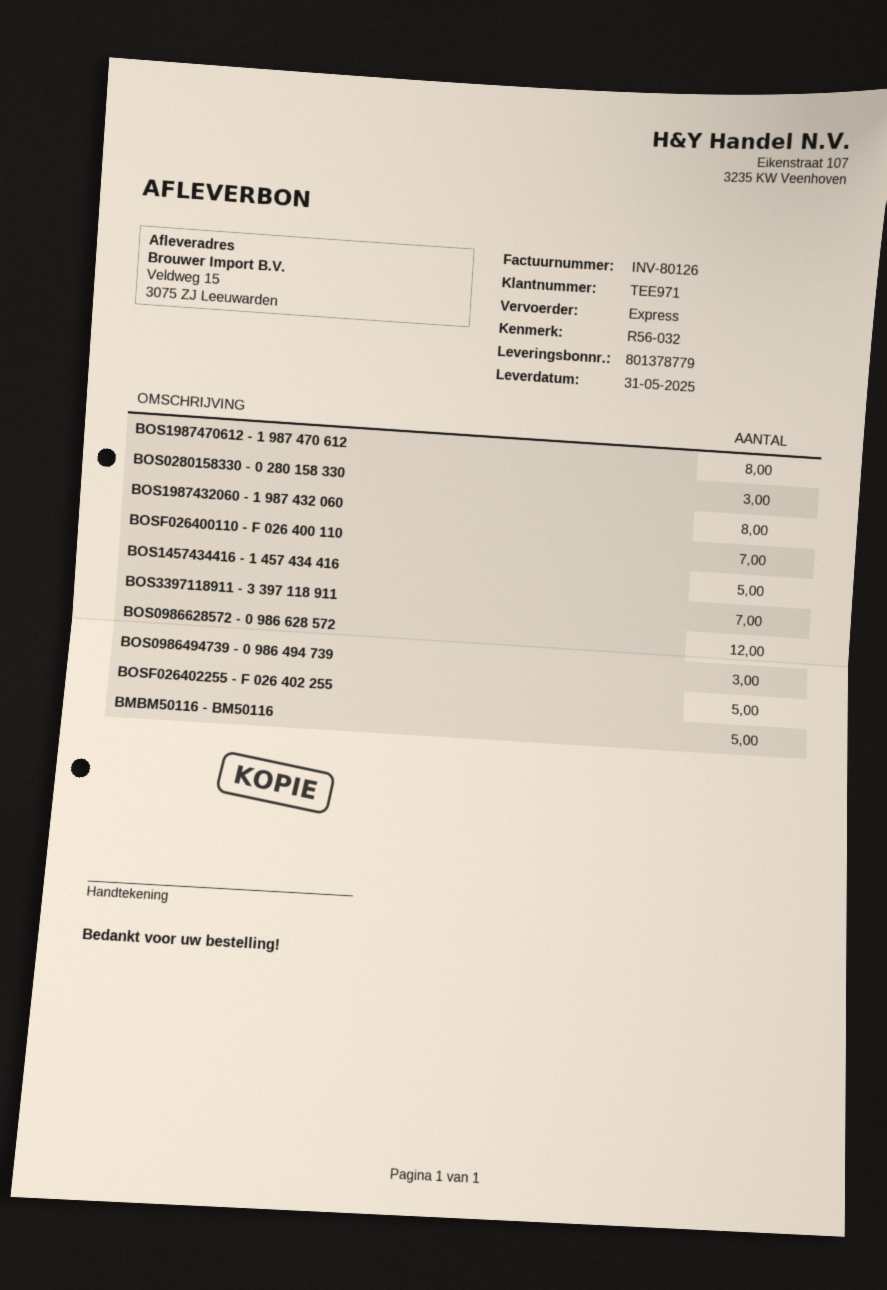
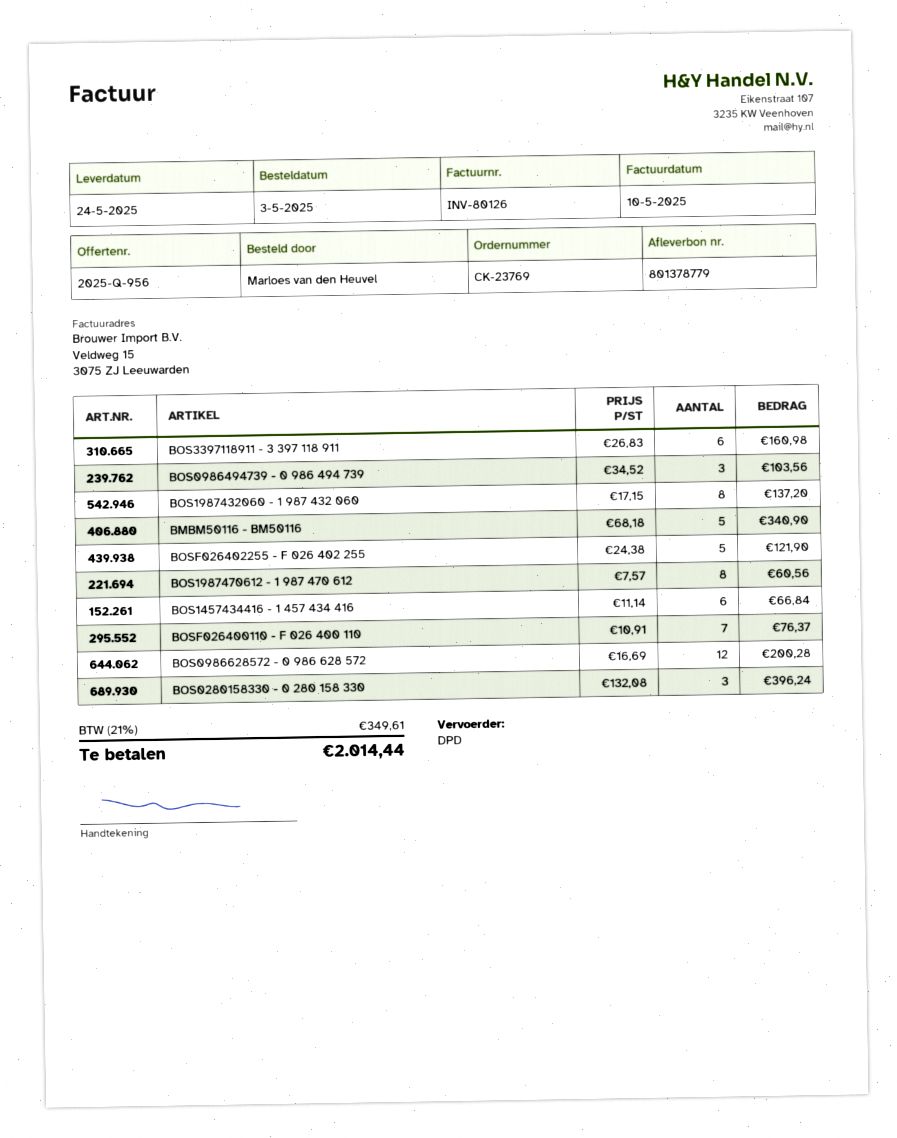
delivery date: 2025-05-31 -> 2025-05-24
shipping method: express -> DPD
BOS1457434416 - 1 457 434 416: 5 -> 6
BOS3397118911 - 3 397 118 911: 7 -> 6

